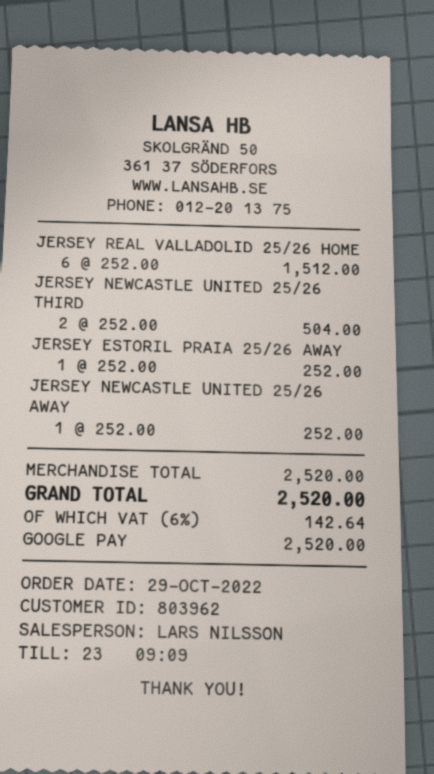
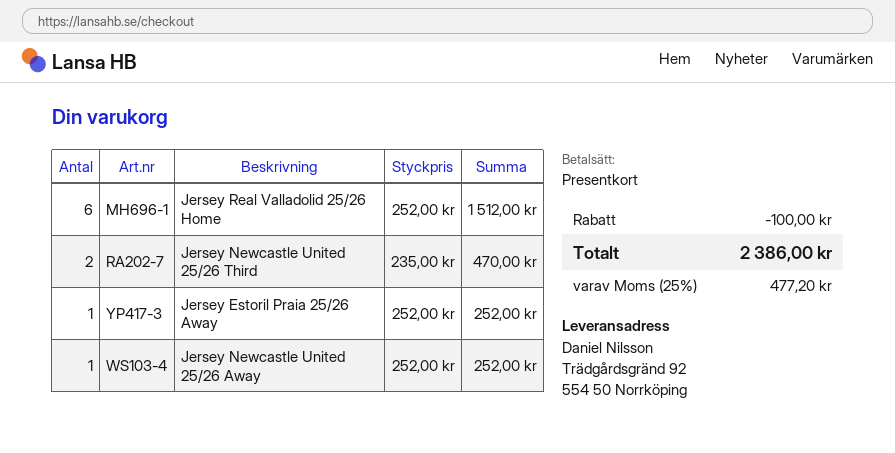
payment method: Google Pay -> gift card
JERSEY NEWCASTLE UNITED 25/26 THIRD: 2 x 252.00 = 504.00 -> 2 x 235.00 = 470.00
discount: none -> 100.00
tax: 6% = 142.64 -> 25% = 477.20
total: 2520.00 -> 2386.00

